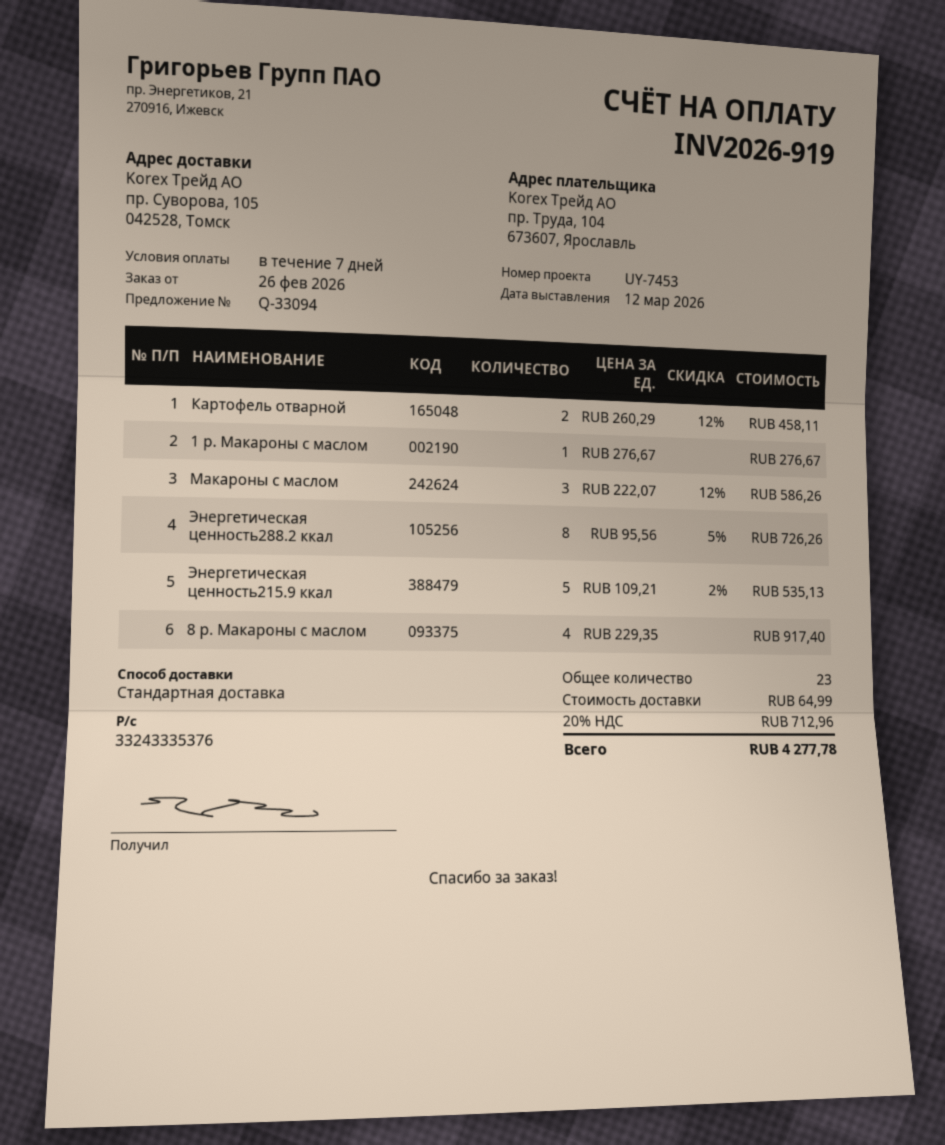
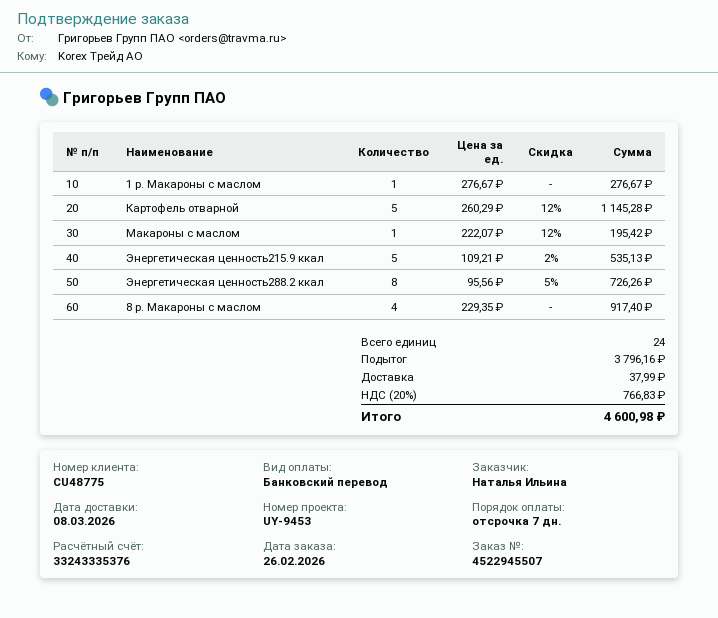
reference: UY-7453 -> UY-9453
Картофель отварной: 2 x 260.29 - 12% = 458.11 -> 5 x 260.29 - 12% = 1145.28
Макароны с маслом: 3 x 222.07 - 12% = 586.26 -> 1 x 222.07 - 12% = 195.42
total quantity: 23 -> 24
shipping: 64.99 -> 37.99
tax: 20% = 712.96 -> 20% = 766.83
total: 4277.78 -> 4600.98

